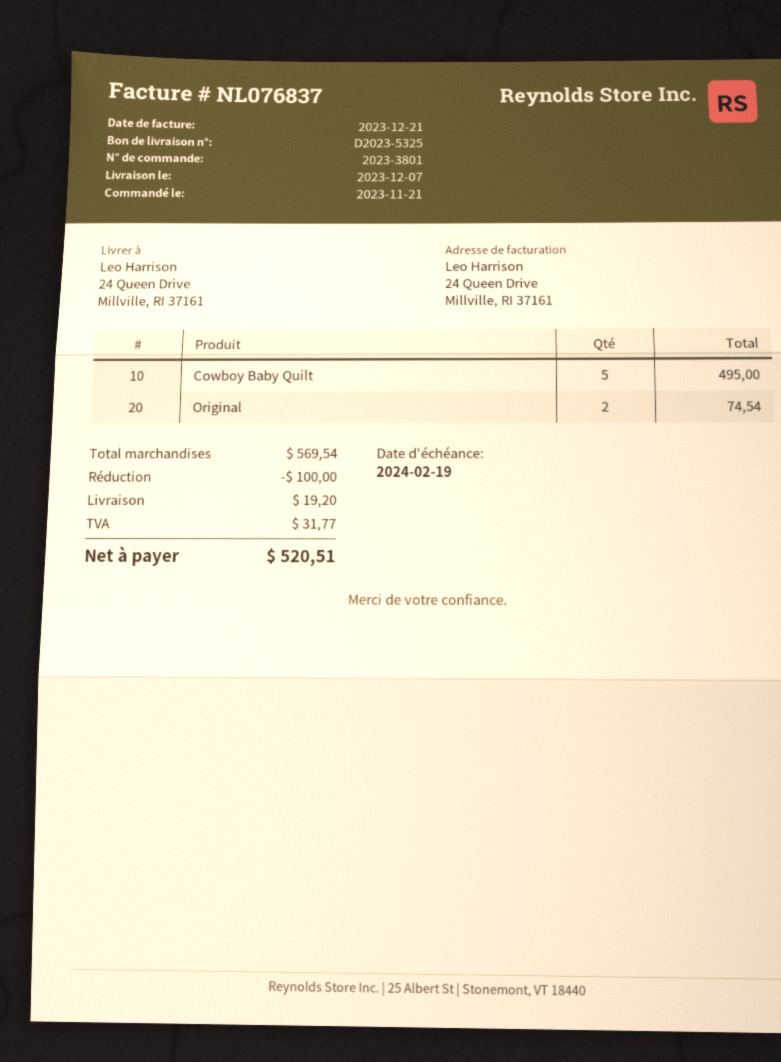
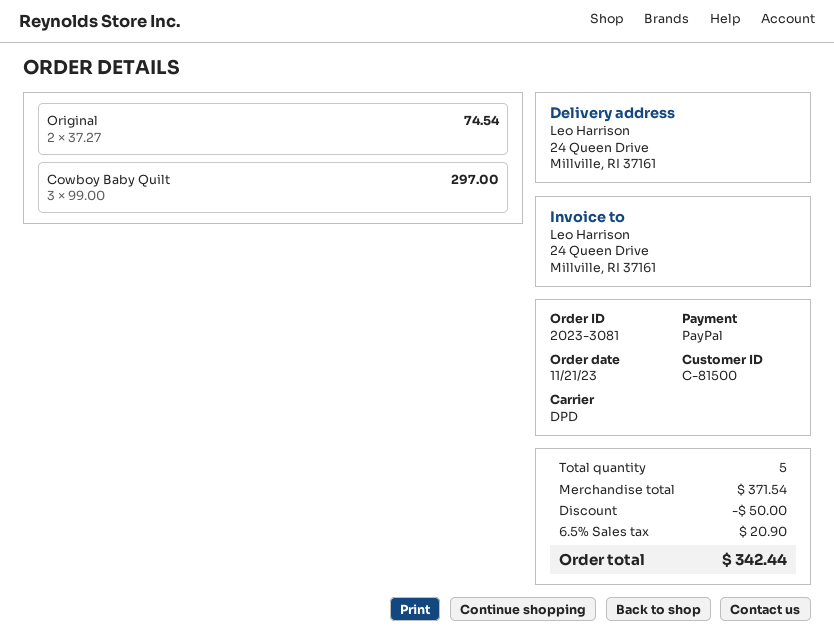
order number: 2023-3801 -> 2023-3081
Cowboy Baby Quilt: 5 for 495.00 -> 3 for 297.00
subtotal: 569.54 -> 371.54
discount: 100.00 -> 50.00
shipping: 19.20 -> none
tax: 31.77 -> 20.90
total: 520.51 -> 342.44

